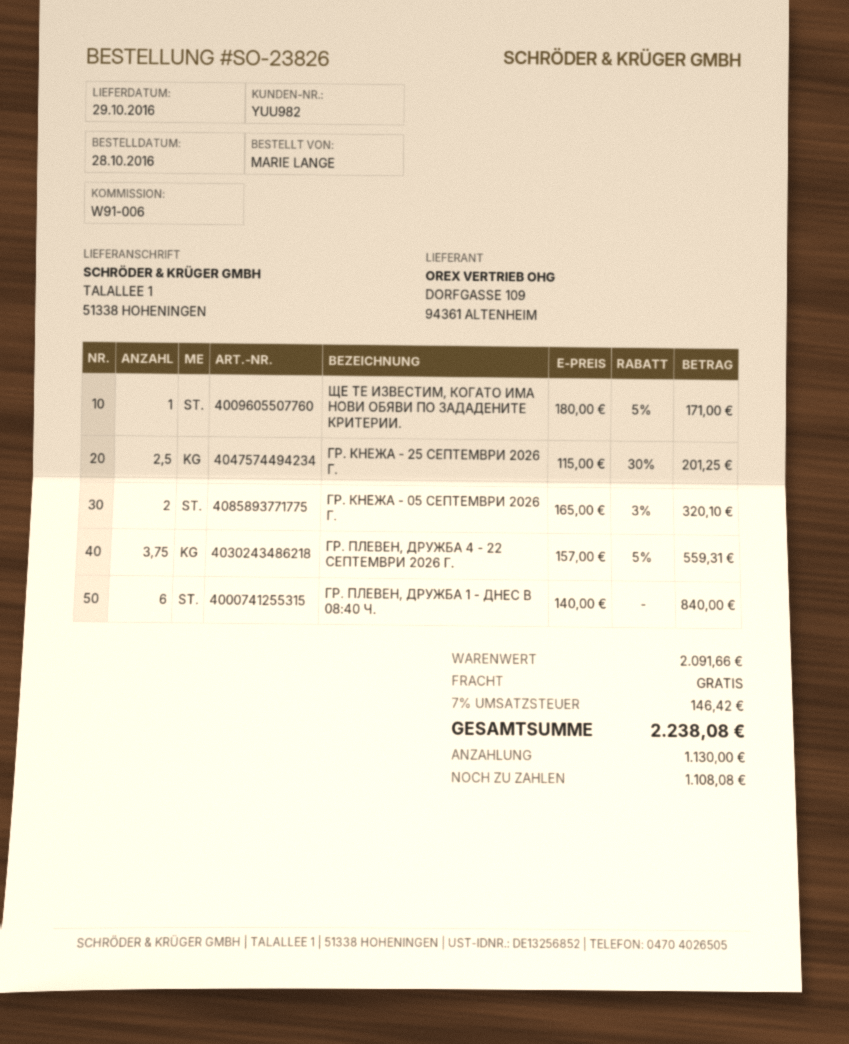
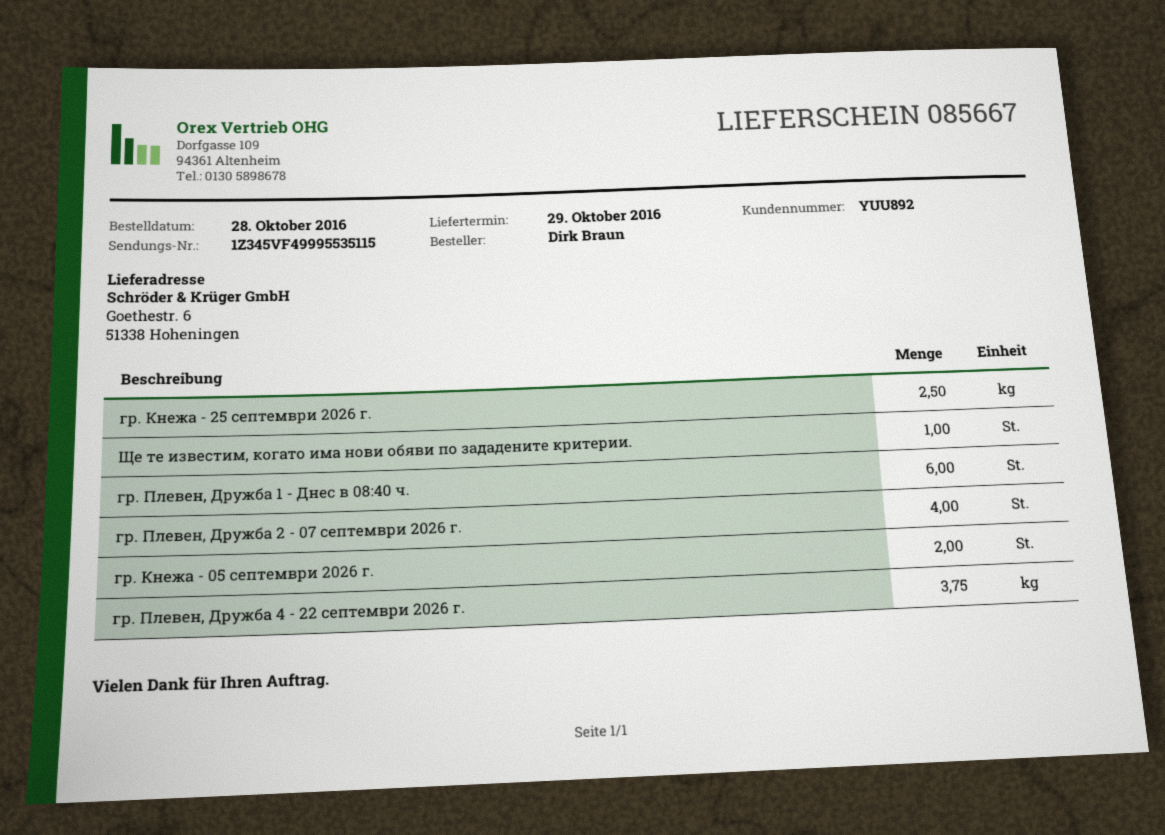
customer number: YUU982 -> YUU892
ordered by: MARIE LANGE -> Dirk Braun
ship to: TALALLEE 1, 51338 HOHENINGEN -> Goethestr. 6, 51338 Hoheningen
гр. Плевен, Дружба 2 - 07 септември 2026 г.: none -> 4

